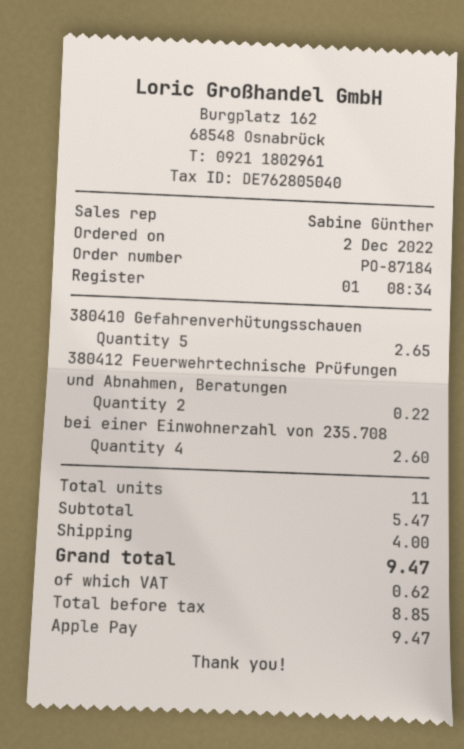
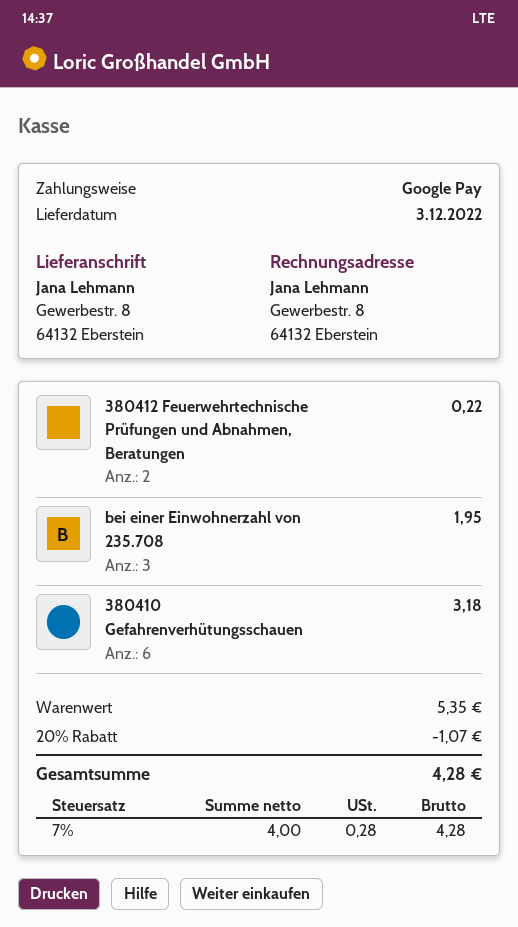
payment method: Apple Pay -> Google Pay
380410 Gefahrenverhütungsschauen: 5 for 2.65 -> 6 for 3.18
bei einer Einwohnerzahl von 235.708: 4 for 2.60 -> 3 for 1.95
subtotal: 5.47 -> 5.35
discount: none -> 20% = 1.07
shipping: 4.00 -> none
net: 8.85 -> 4.00
tax: 0.62 -> 0.28
total: 9.47 -> 4.28

